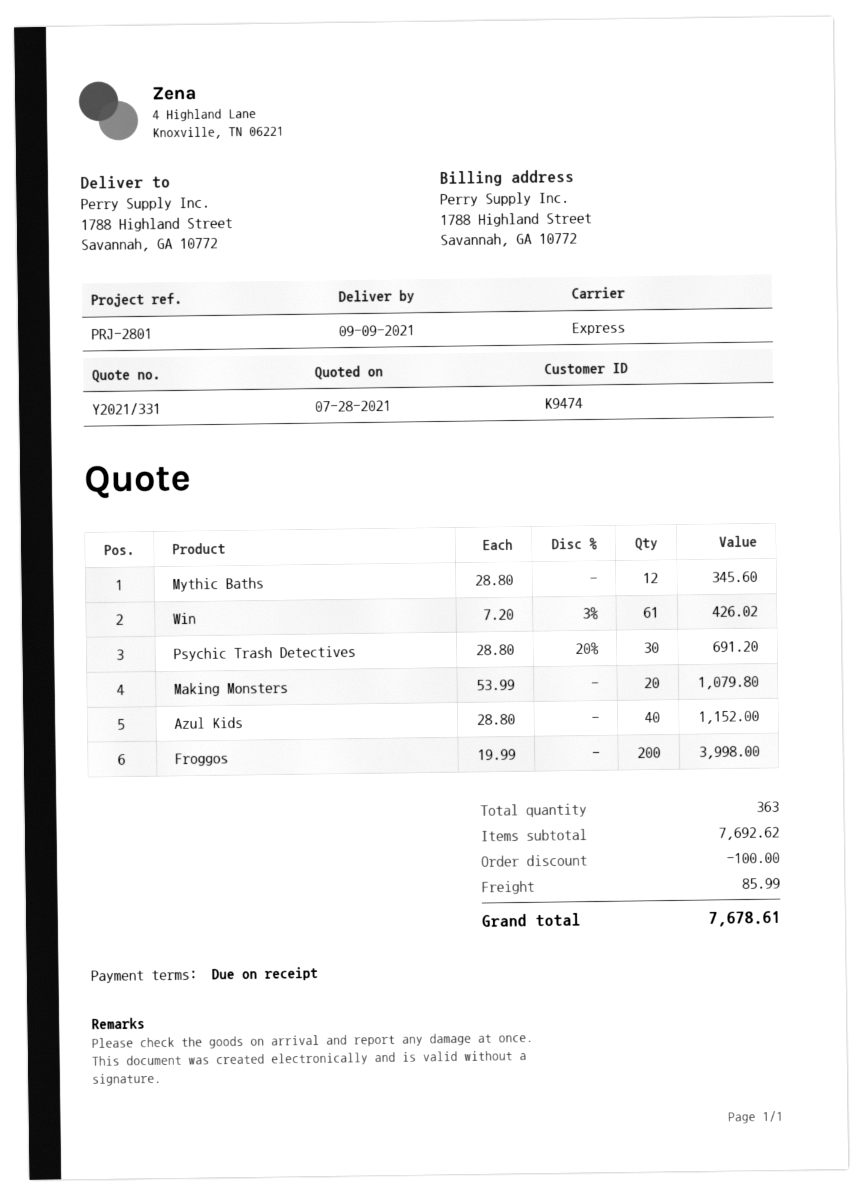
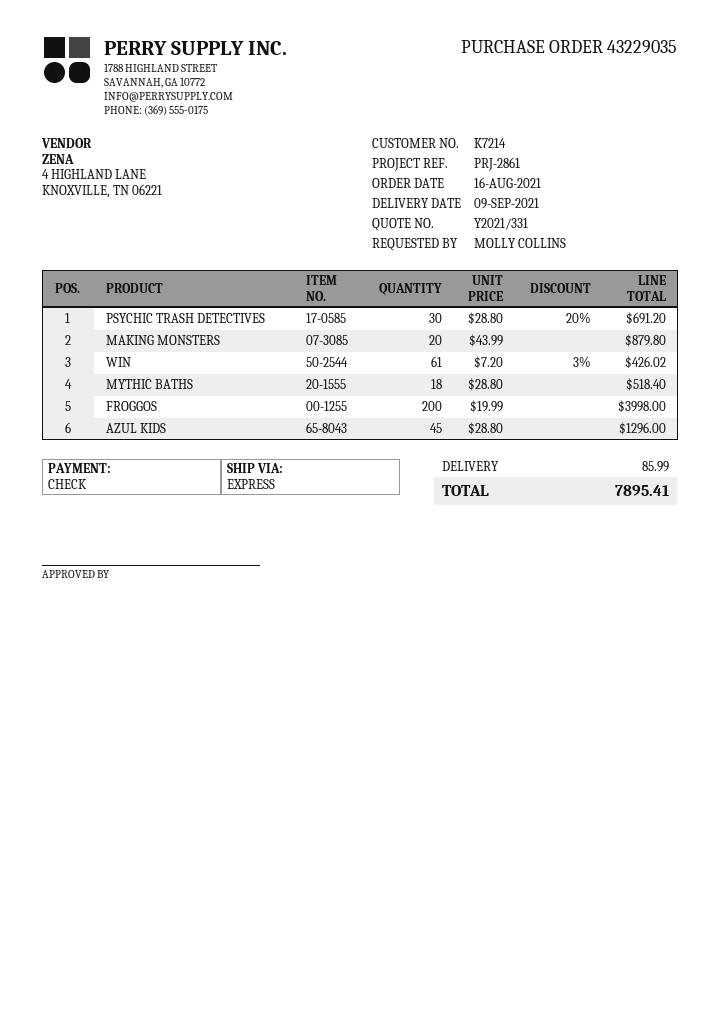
customer number: K9474 -> K7214
reference: PRJ-2801 -> PRJ-2861
Mythic Baths: 12 x 28.80 = 345.60 -> 18 x 28.80 = 518.40
Making Monsters: 20 x 53.99 = 1079.80 -> 20 x 43.99 = 879.80
Azul Kids: 40 x 28.80 = 1152.00 -> 45 x 28.80 = 1296.00
discount: 100.00 -> none
total: 7678.61 -> 7895.41

